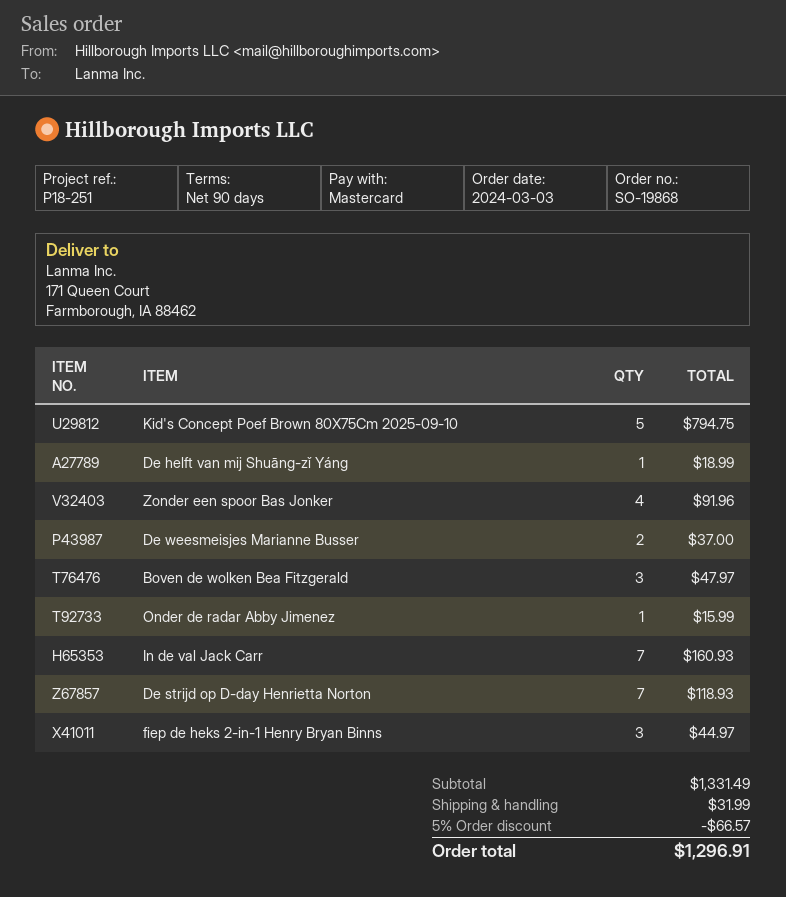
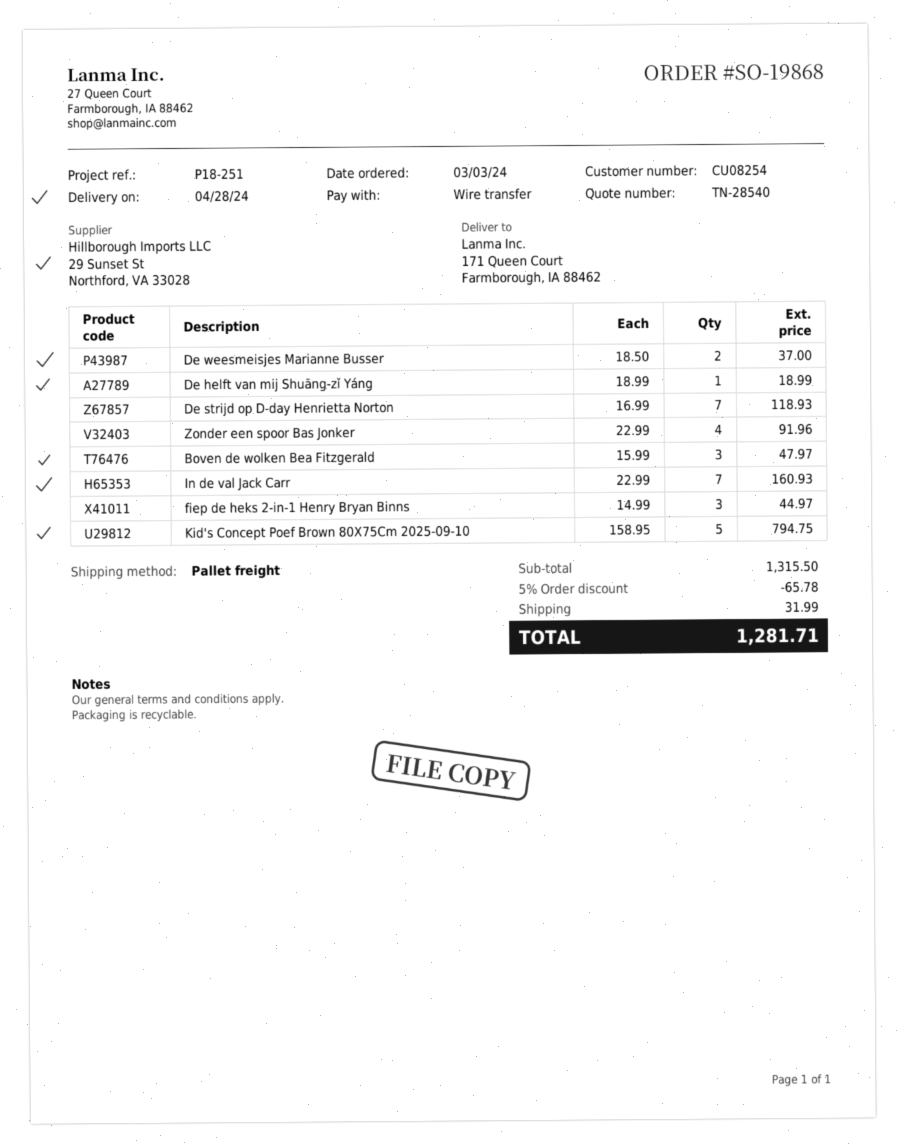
payment method: Mastercard -> bank transfer
Onder de radar Abby Jimenez: 1 for 15.99 -> none
subtotal: 1331.49 -> 1315.50
discount: 5% = 66.57 -> 5% = 65.78
total: 1296.91 -> 1281.71

